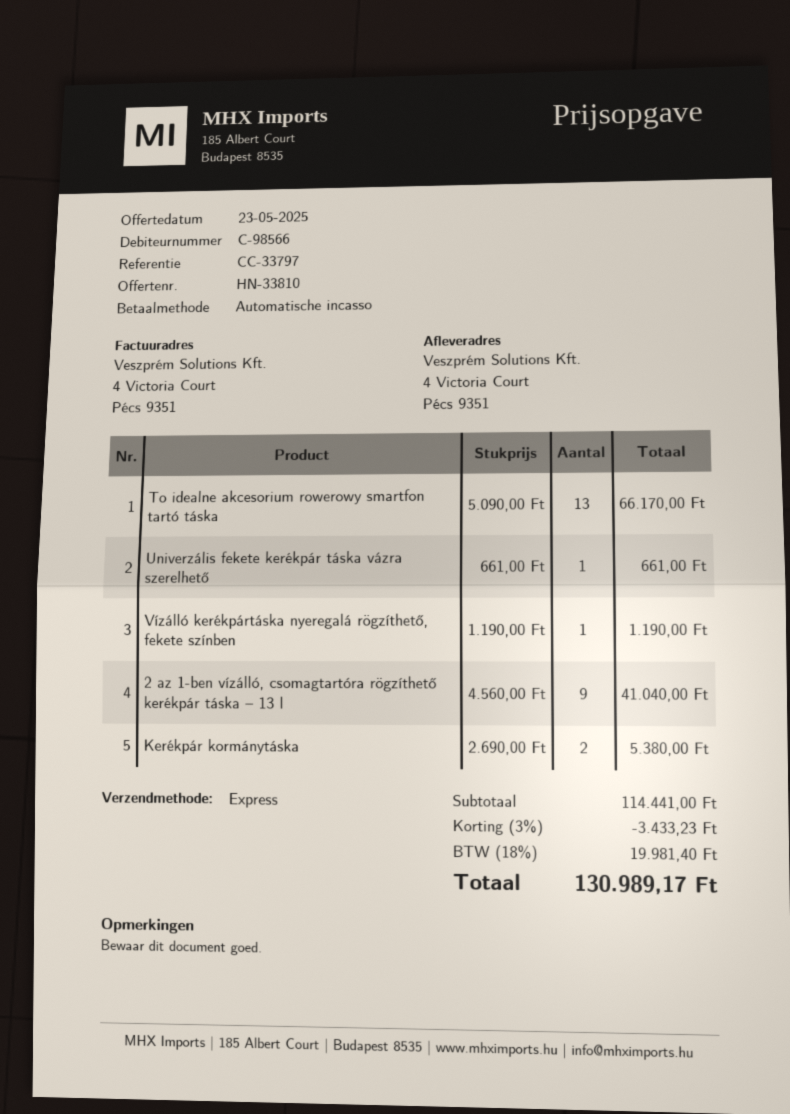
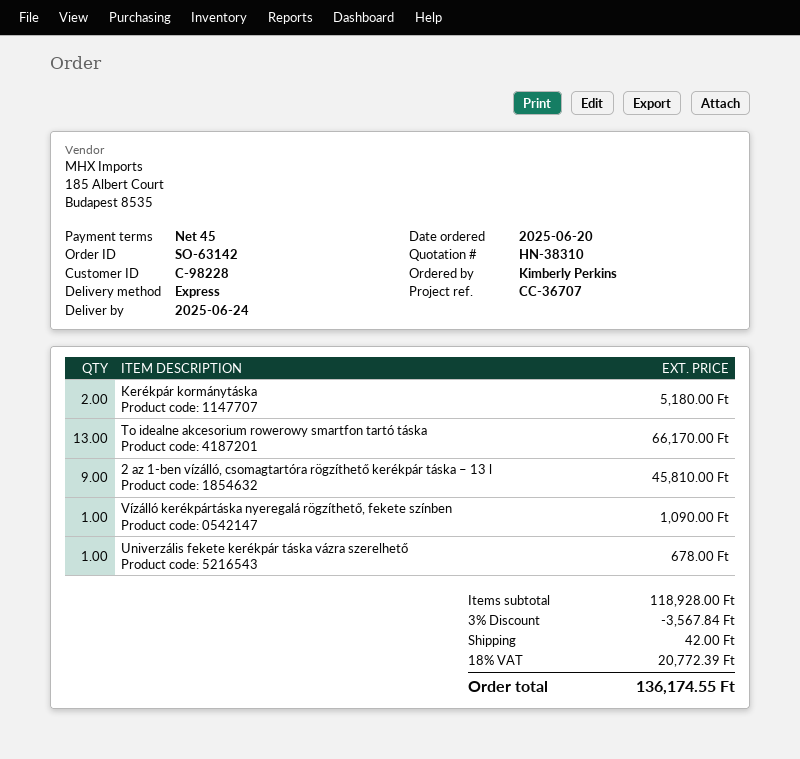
quote number: HN-33810 -> HN-38310
customer number: C-98566 -> C-98228
reference: CC-33797 -> CC-36707
Univerzális fekete kerékpár táska vázra szerelhető: 1 for 661.00 -> 1 for 678.00
Vízálló kerékpártáska nyeregalá rögzíthető, fekete színben: 1 for 1190.00 -> 1 for 1090.00
2 az 1-ben vízálló, csomagtartóra rögzíthető kerékpár táska – 13 l: 9 for 41040.00 -> 9 for 45810.00
Kerékpár kormánytáska: 2 for 5380.00 -> 2 for 5180.00
subtotal: 114441.00 -> 118928.00
discount: 3% = 3433.23 -> 3% = 3567.84
shipping: none -> 42.00
tax: 18% = 19981.40 -> 18% = 20772.39
total: 130989.17 -> 136174.55

